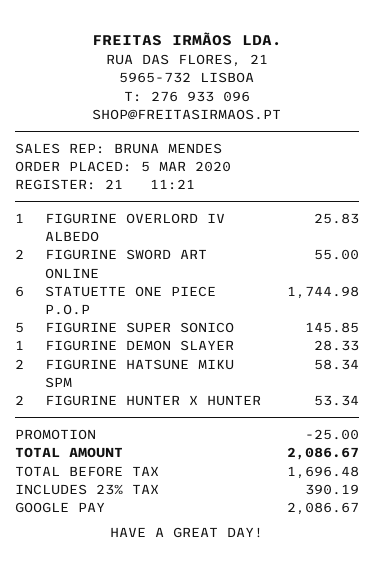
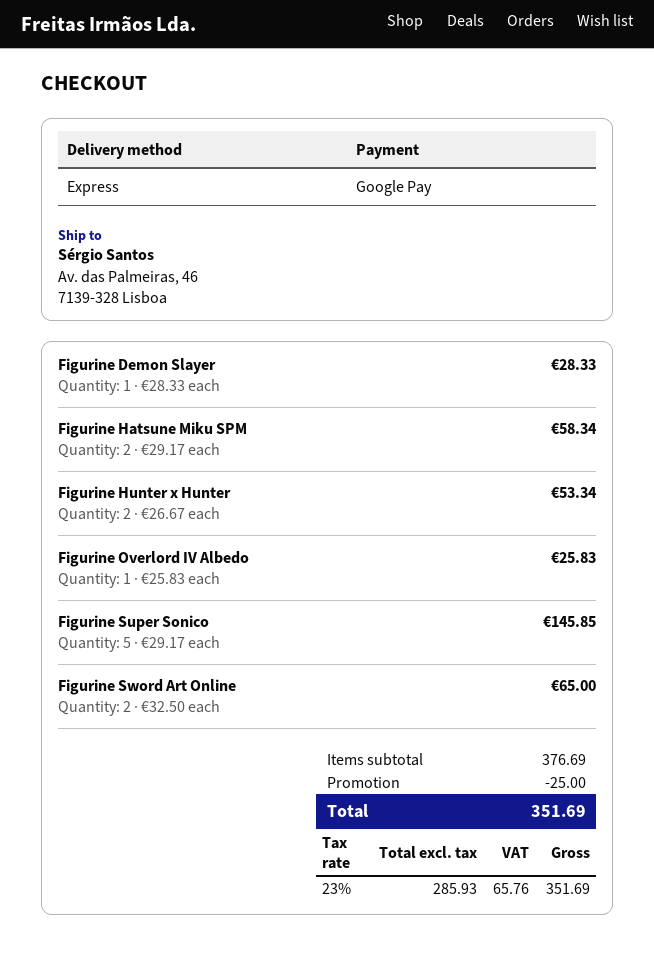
FIGURINE SWORD ART ONLINE: 2 for 55.00 -> 2 for 65.00
STATUETTE ONE PIECE P.O.P: 6 for 1744.98 -> none
net: 1696.48 -> 285.93
tax: 23% = 390.19 -> 23% = 65.76
total: 2086.67 -> 351.69

